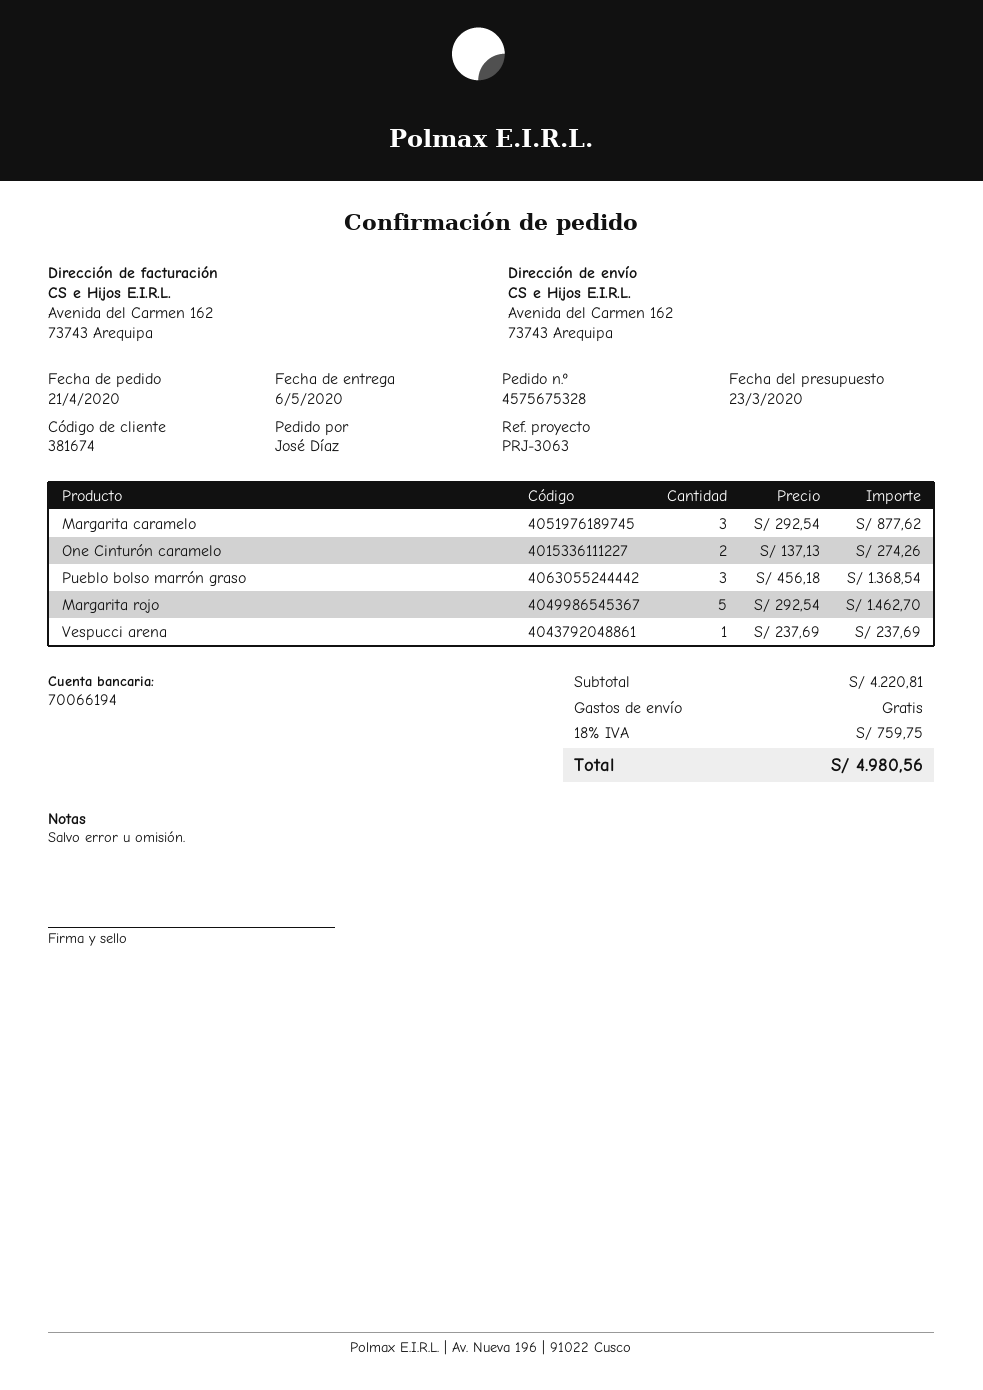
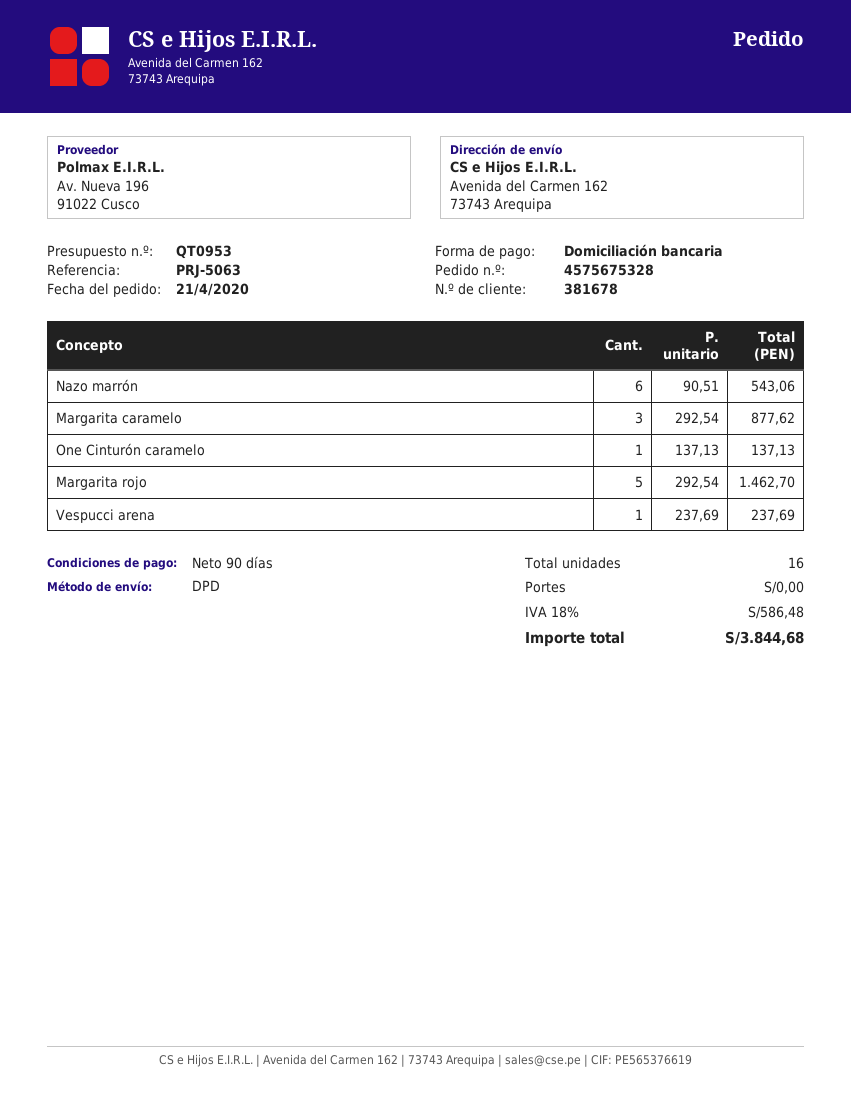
customer number: 381674 -> 381678
reference: PRJ-3063 -> PRJ-5063
One Cinturón caramelo: 2 x 137.13 = 274.26 -> 1 x 137.13 = 137.13
Pueblo bolso marrón graso: 3 x 456.18 = 1368.54 -> none
Nazo marrón: none -> 6 x 90.51 = 543.06
tax: 18% = 759.75 -> 18% = 586.48
total: 4980.56 -> 3844.68

